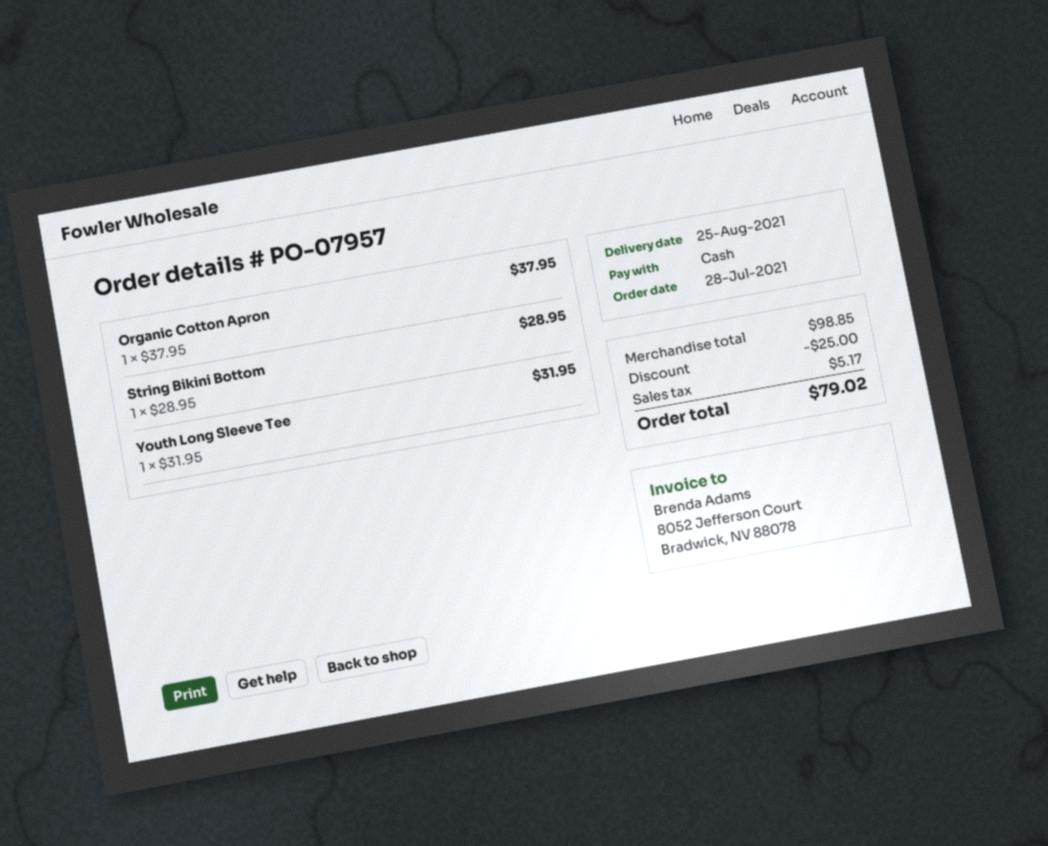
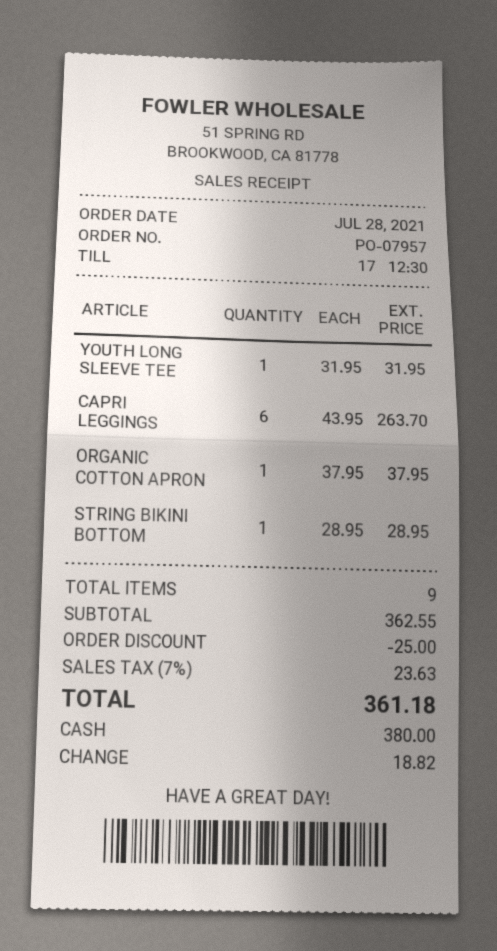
CAPRI LEGGINGS: none -> 6 x 43.95 = 263.70
subtotal: 98.85 -> 362.55
tax: 5.17 -> 23.63
total: 79.02 -> 361.18

